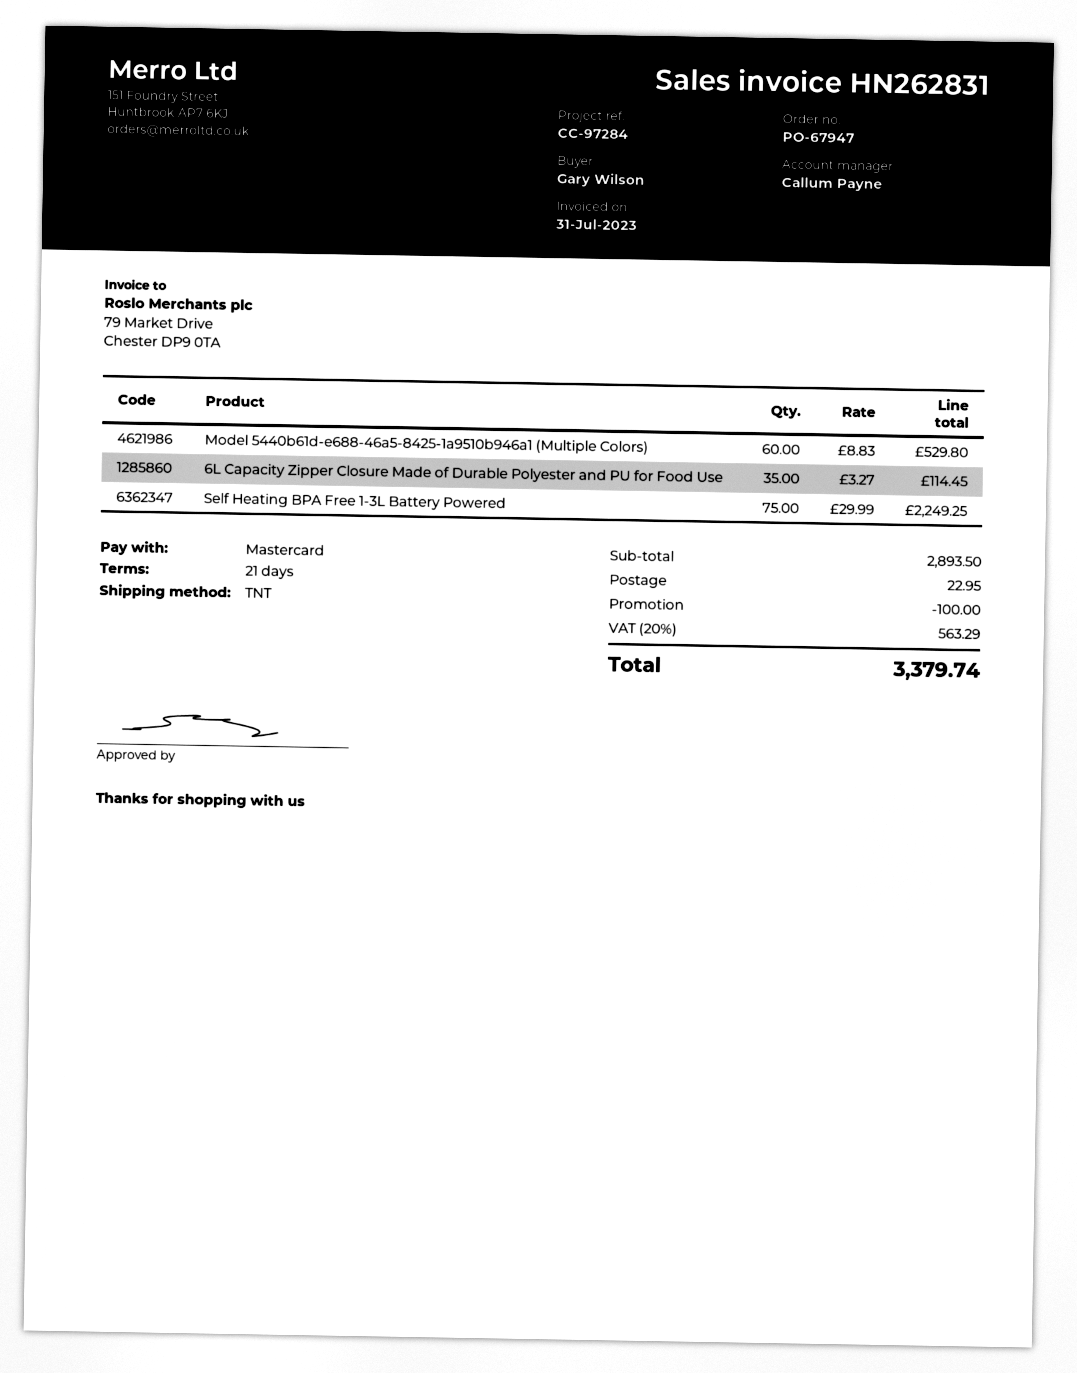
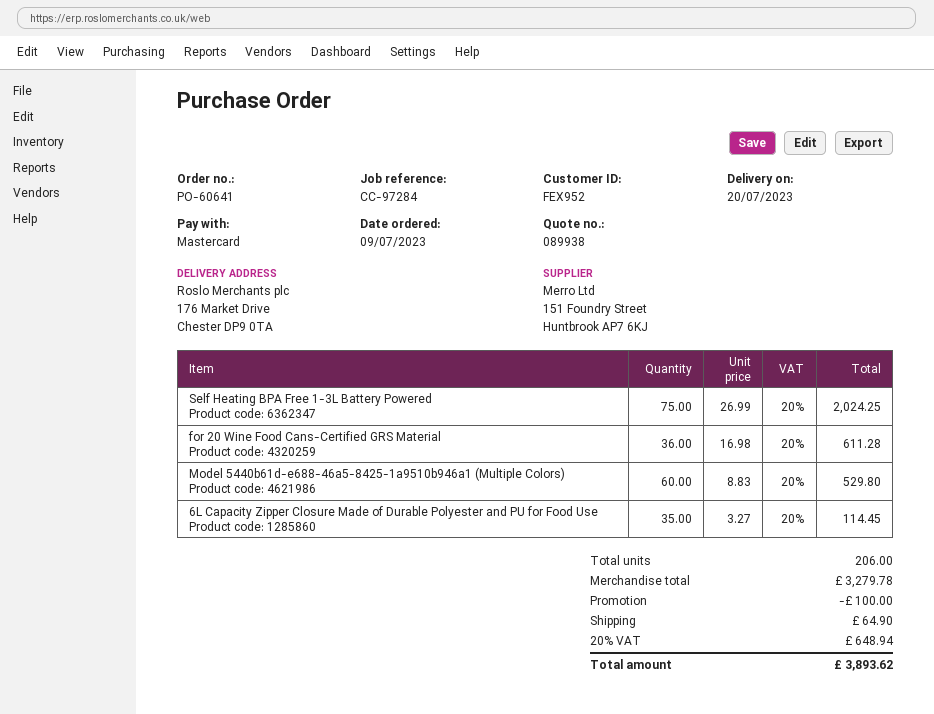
order number: PO-67947 -> PO-60641
Self Heating BPA Free 1-3L Battery Powered: 75 x 29.99 = 2249.25 -> 75 x 26.99 = 2024.25
for 20 Wine Food Cans-Certified GRS Material: none -> 36 x 16.98 = 611.28
subtotal: 2893.50 -> 3279.78
shipping: 22.95 -> 64.90
tax: 20% = 563.29 -> 20% = 648.94
total: 3379.74 -> 3893.62

